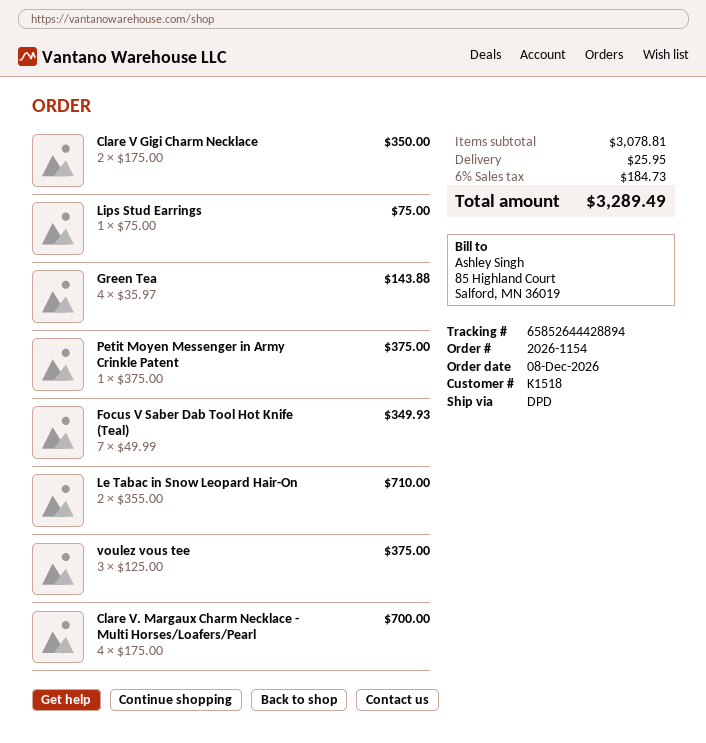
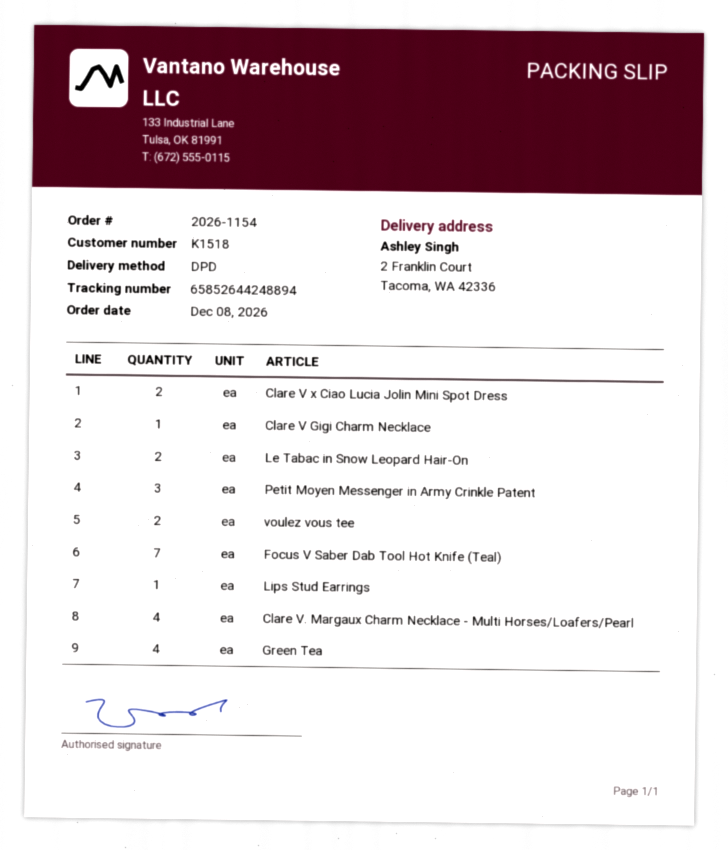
tracking number: 65852644428894 -> 65852644248894
Clare V Gigi Charm Necklace: 2 -> 1
Petit Moyen Messenger in Army Crinkle Patent: 1 -> 3
voulez vous tee: 3 -> 2
Clare V x Ciao Lucia Jolin Mini Spot Dress: none -> 2

